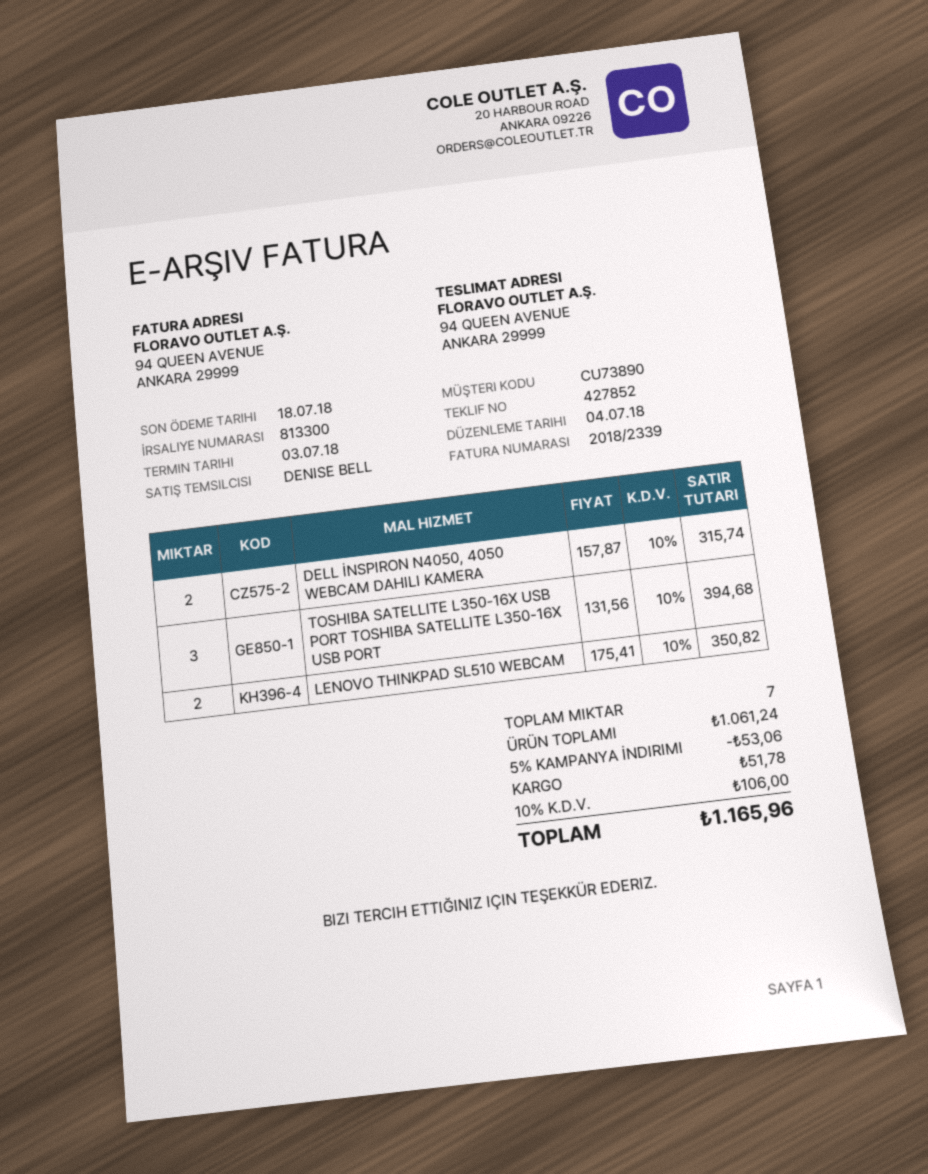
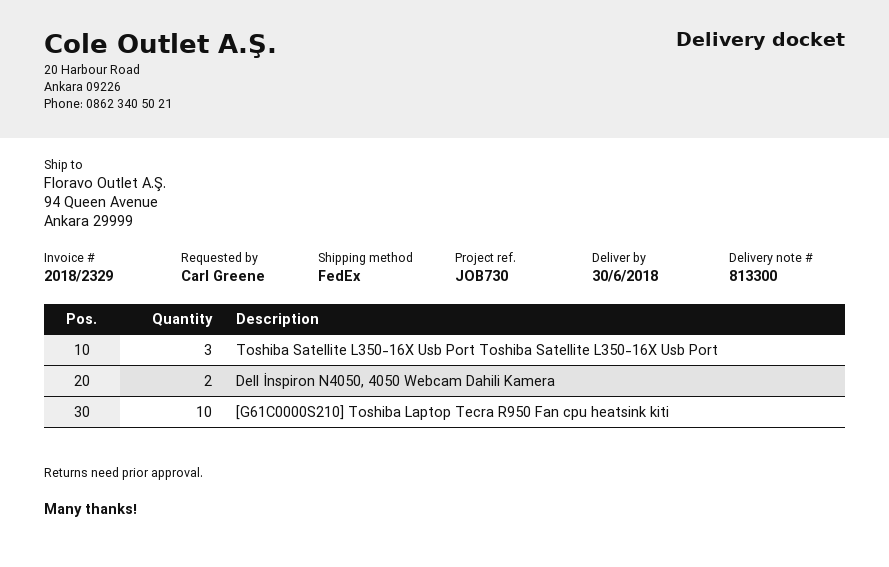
delivery date: 2018-07-03 -> 2018-06-30
invoice number: 2018/2339 -> 2018/2329
LENOVO THINKPAD SL510 WEBCAM: 2 -> none
[G61C0000S210] Toshiba Laptop Tecra R950 Fan cpu heatsink kiti: none -> 10

